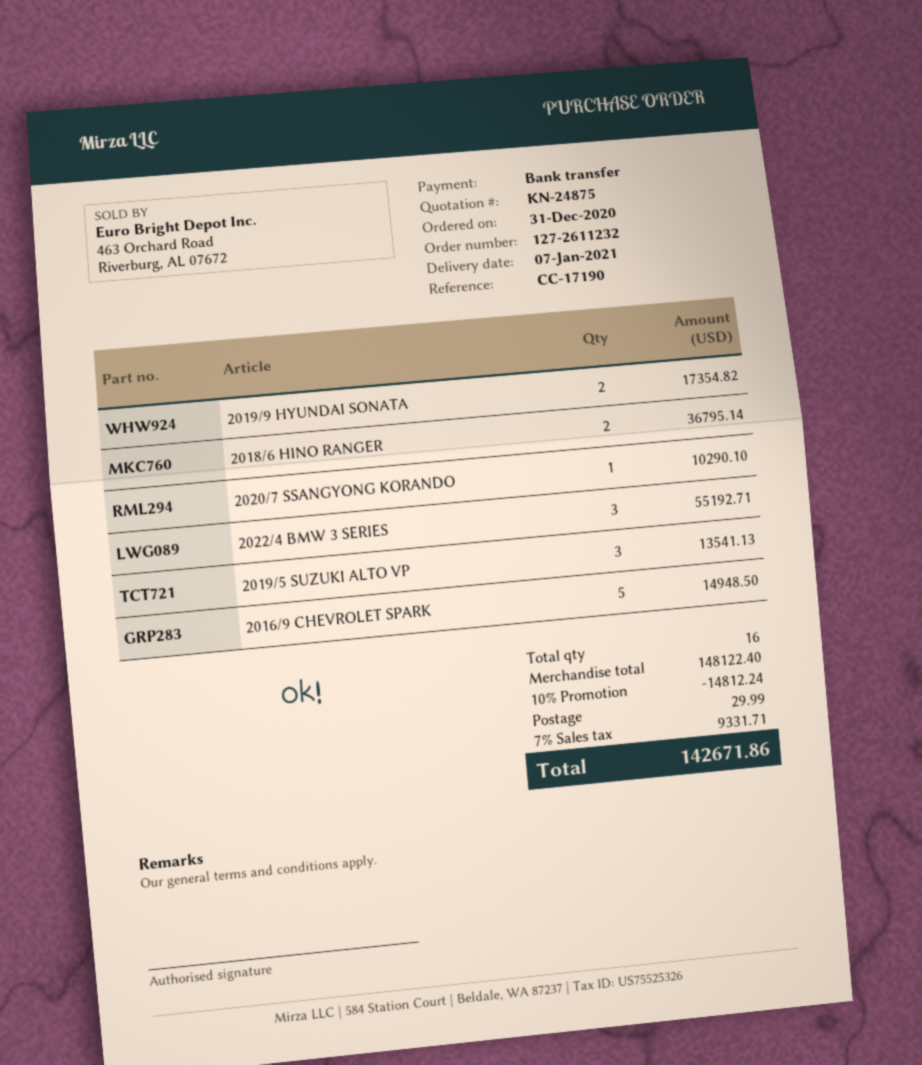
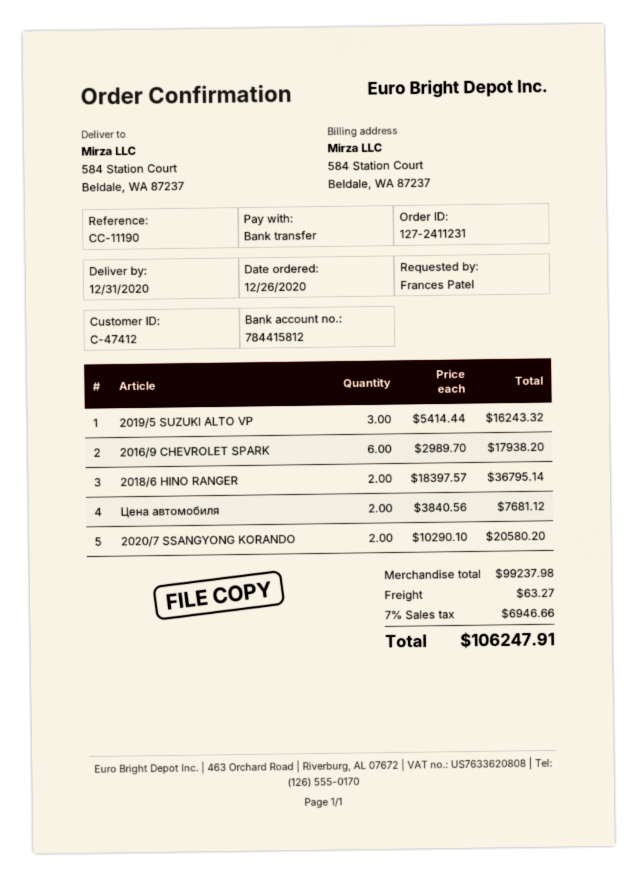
order number: 127-2611232 -> 127-2411231
order date: 2020-12-31 -> 2020-12-26
delivery date: 2021-01-07 -> 2020-12-31
reference: CC-17190 -> CC-11190
2019/9 HYUNDAI SONATA: 2 for 17354.82 -> none
2020/7 SSANGYONG KORANDO: 1 for 10290.10 -> 2 for 20580.20
2022/4 BMW 3 SERIES: 3 for 55192.71 -> none
2019/5 SUZUKI ALTO VP: 3 for 13541.13 -> 3 for 16243.32
2016/9 CHEVROLET SPARK: 5 for 14948.50 -> 6 for 17938.20
Цена автомобиля: none -> 2 for 7681.12
subtotal: 148122.40 -> 99237.98
discount: 10% = 14812.24 -> none
shipping: 29.99 -> 63.27
tax: 7% = 9331.71 -> 7% = 6946.66
total: 142671.86 -> 106247.91

